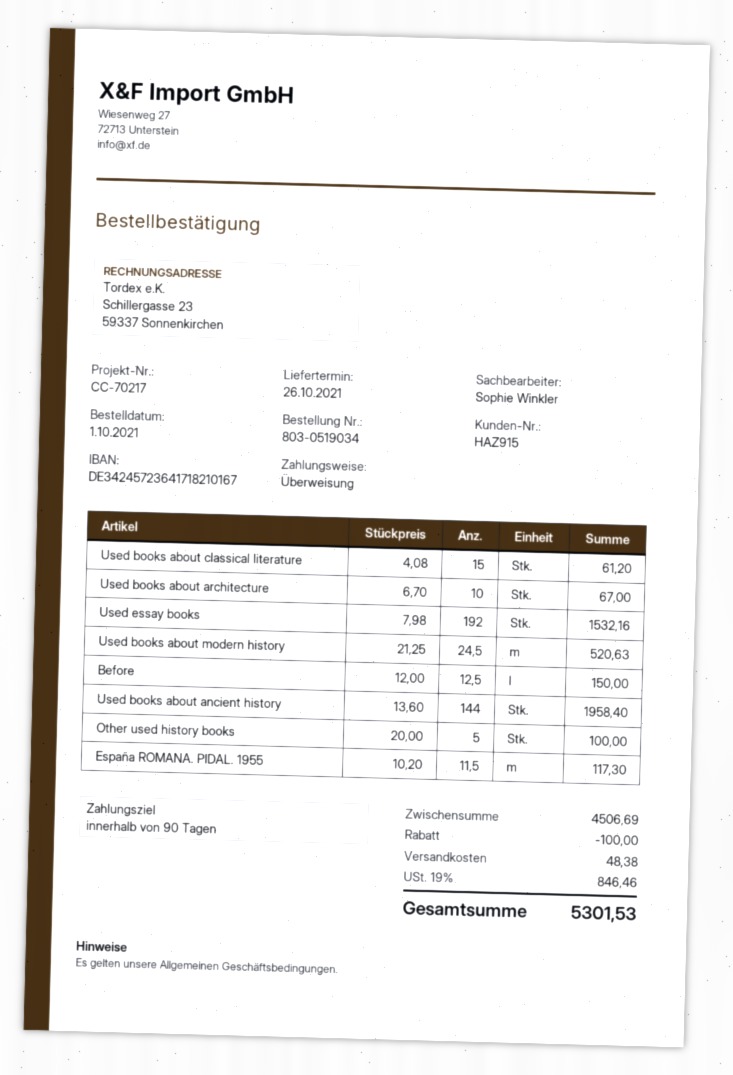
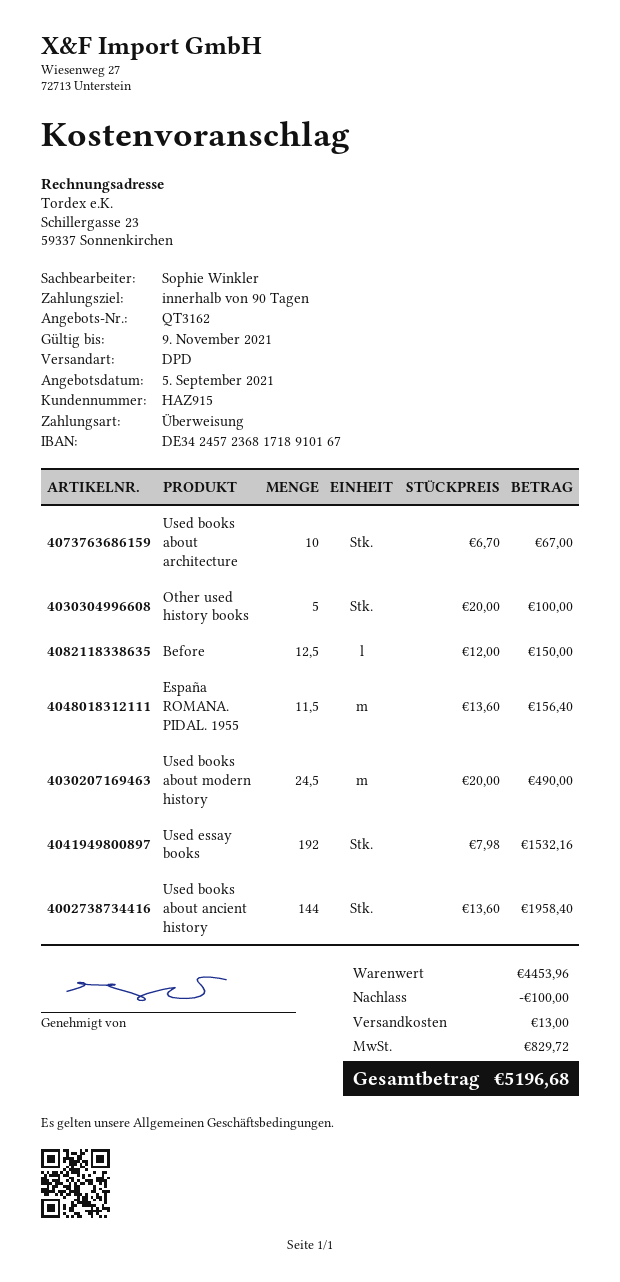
bank account: DE34245723641718210167 -> DE34245723681718910167
Used books about classical literature: 15 x 4.08 = 61.20 -> none
Used books about modern history: 24.5 x 21.25 = 520.63 -> 24.5 x 20.00 = 490.00
España ROMANA. PIDAL. 1955: 11.5 x 10.20 = 117.30 -> 11.5 x 13.60 = 156.40
subtotal: 4506.69 -> 4453.96
shipping: 48.38 -> 13.00
tax: 846.46 -> 829.72
total: 5301.53 -> 5196.68

